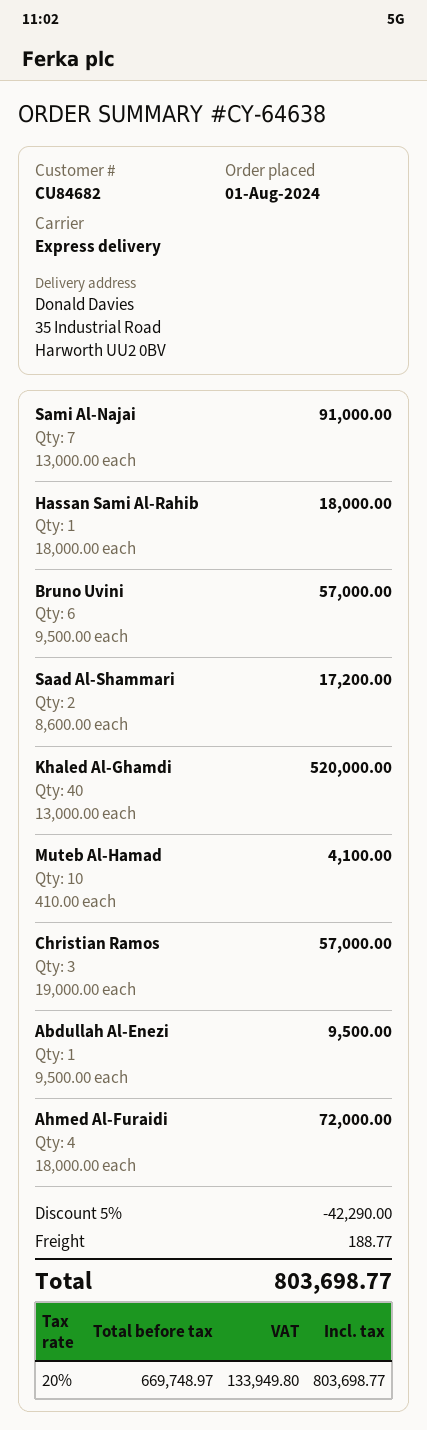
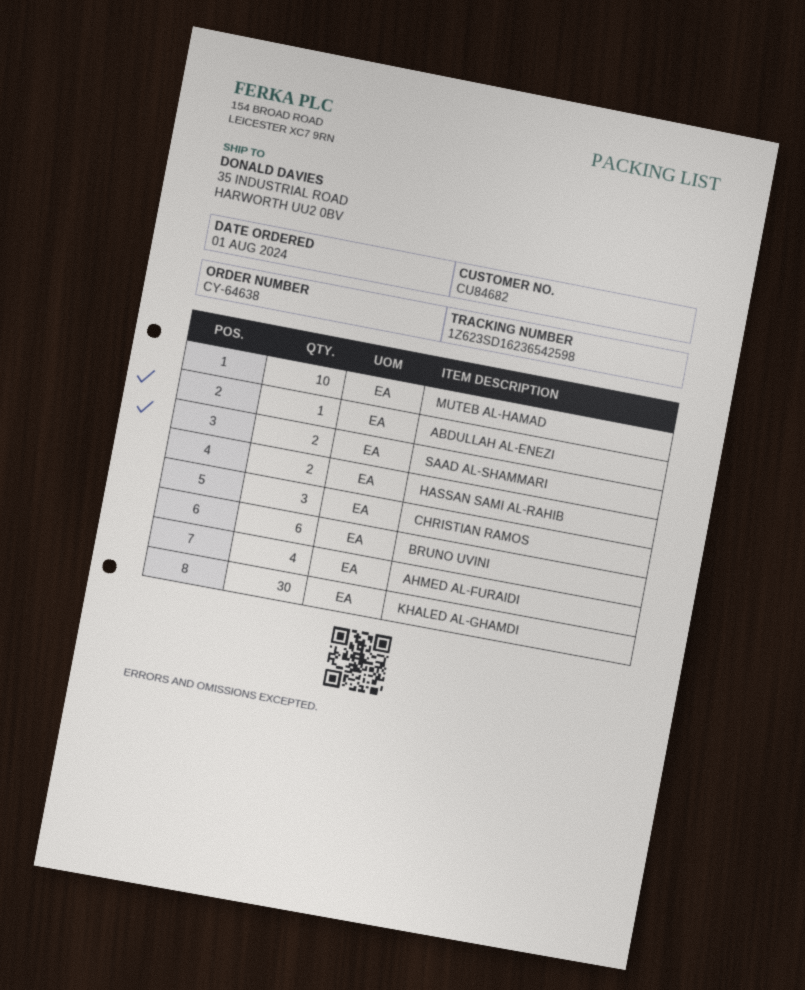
Sami Al-Najai: 7 -> none
Hassan Sami Al-Rahib: 1 -> 2
Khaled Al-Ghamdi: 40 -> 30

